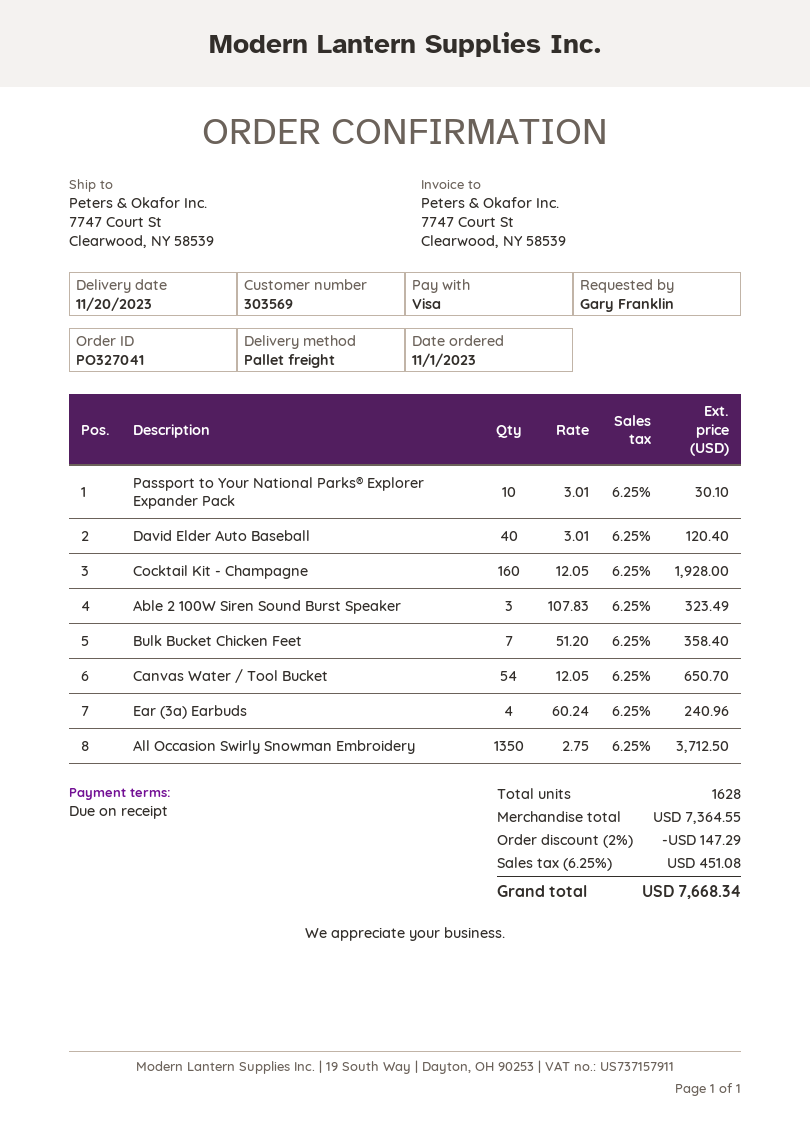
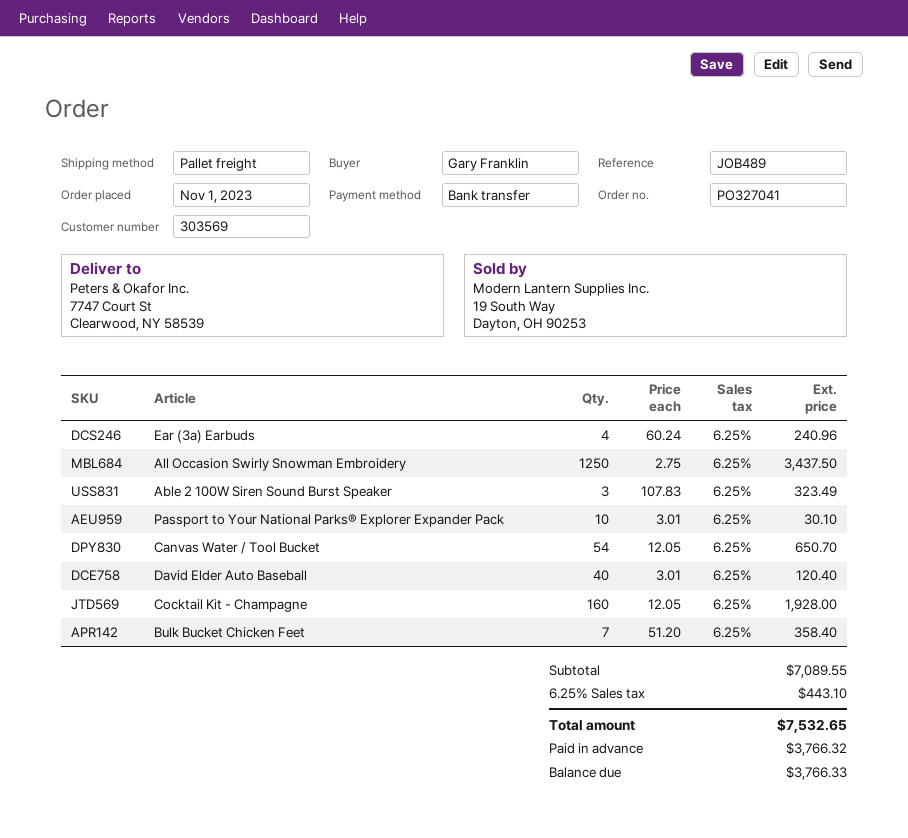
payment method: Visa -> bank transfer
All Occasion Swirly Snowman Embroidery: 1350 x 2.75 = 3712.50 -> 1250 x 2.75 = 3437.50
subtotal: 7364.55 -> 7089.55
discount: 2% = 147.29 -> none
tax: 6.25% = 451.08 -> 6.25% = 443.10
total: 7668.34 -> 7532.65

